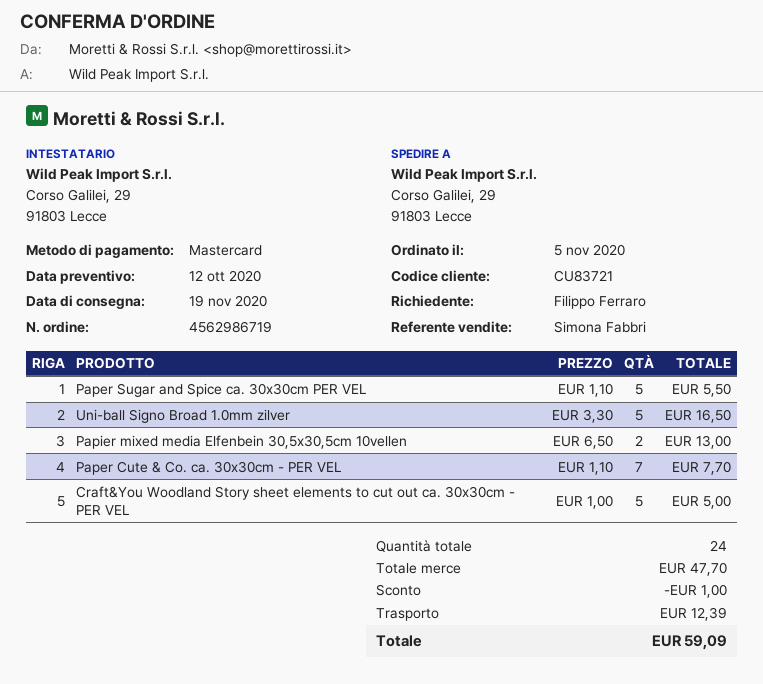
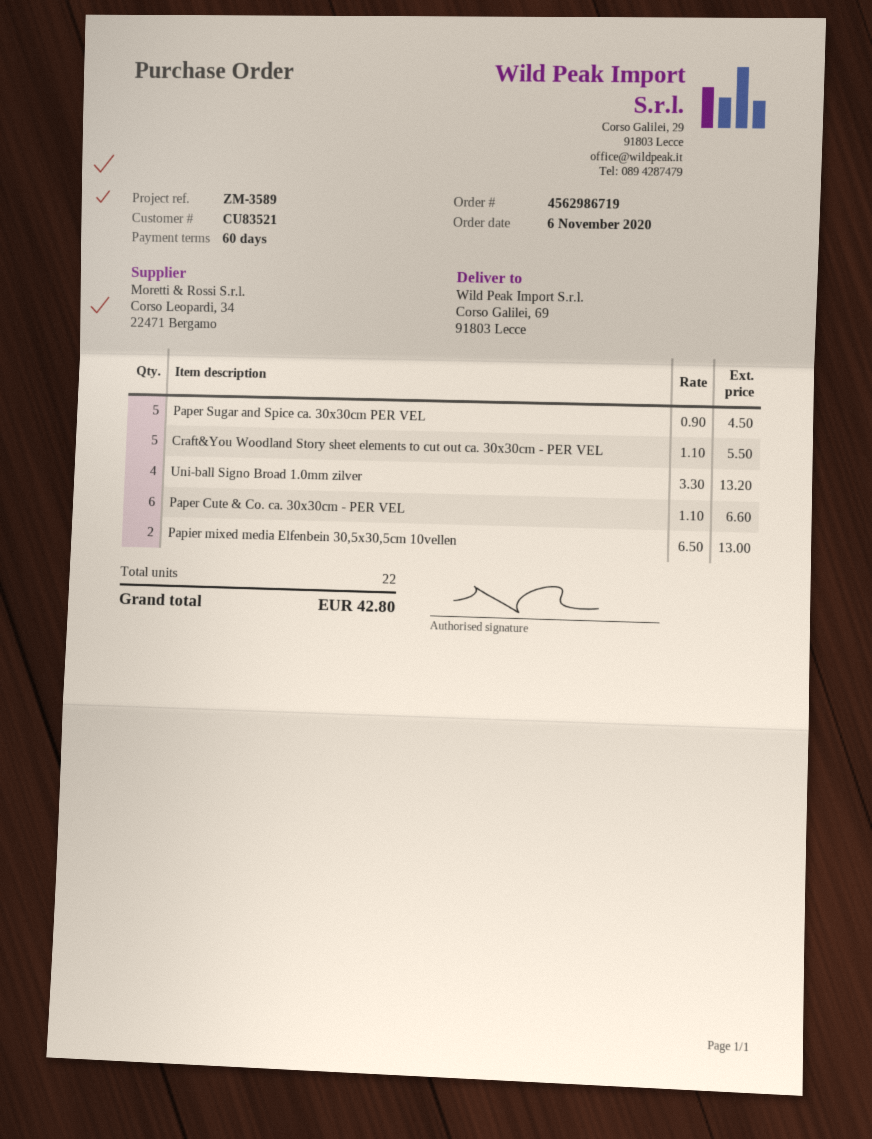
order date: 2020-11-05 -> 2020-11-06
customer number: CU83721 -> CU83521
ship to: Corso Galilei, 29, 91803 Lecce -> Corso Galilei, 69, 91803 Lecce
Paper Sugar and Spice ca. 30x30cm PER VEL: 5 x 1.10 = 5.50 -> 5 x 0.90 = 4.50
Uni-ball Signo Broad 1.0mm zilver: 5 x 3.30 = 16.50 -> 4 x 3.30 = 13.20
Paper Cute & Co. ca. 30x30cm - PER VEL: 7 x 1.10 = 7.70 -> 6 x 1.10 = 6.60
Craft&You Woodland Story sheet elements to cut out ca. 30x30cm - PER VEL: 5 x 1.00 = 5.00 -> 5 x 1.10 = 5.50
total quantity: 24 -> 22
discount: 1.00 -> none
shipping: 12.39 -> none
total: 59.09 -> 42.80

